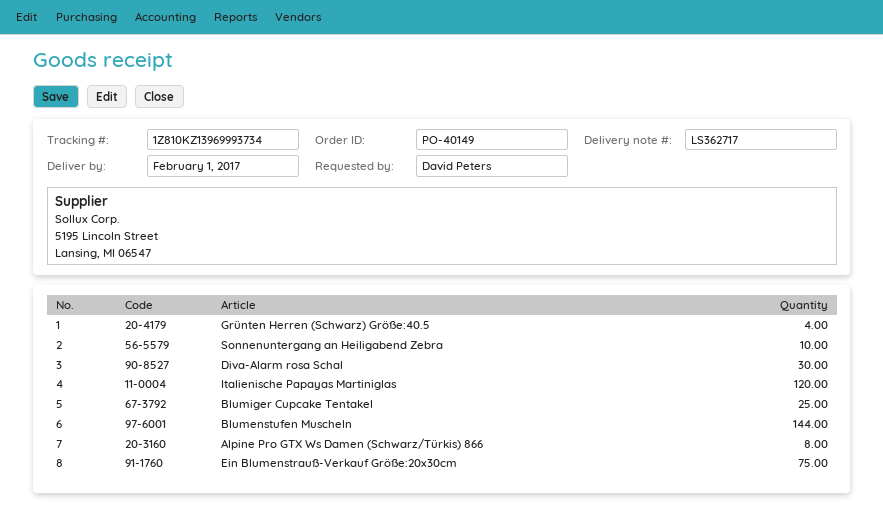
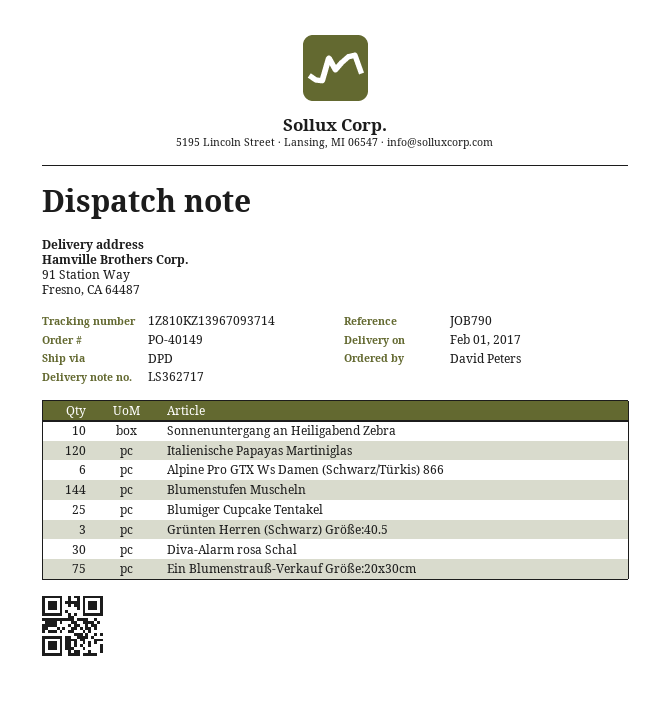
tracking number: 1Z810KZ13969993734 -> 1Z810KZ13967093714
Grünten Herren (Schwarz) Größe:40.5: 4 -> 3
Alpine Pro GTX Ws Damen (Schwarz/Türkis) 866: 8 -> 6

